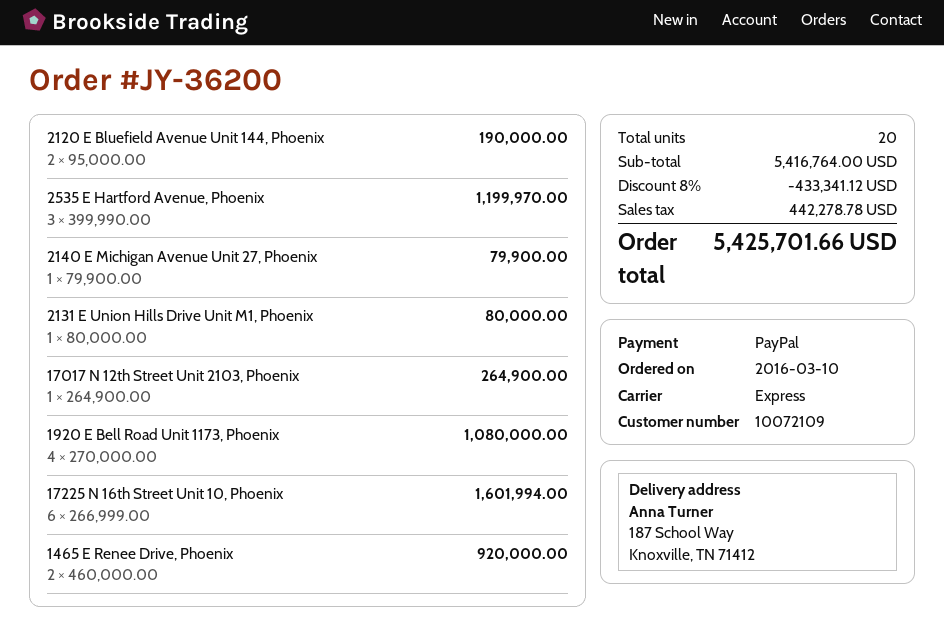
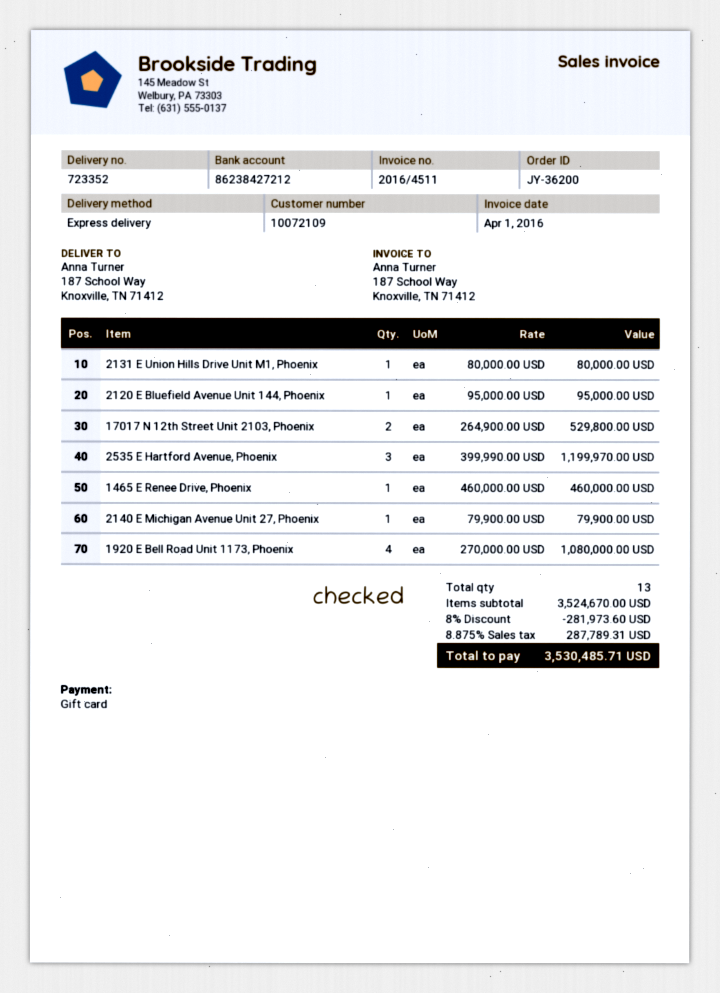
payment method: PayPal -> gift card
2120 E Bluefield Avenue Unit 144, Phoenix: 2 x 95000.00 = 190000.00 -> 1 x 95000.00 = 95000.00
17017 N 12th Street Unit 2103, Phoenix: 1 x 264900.00 = 264900.00 -> 2 x 264900.00 = 529800.00
17225 N 16th Street Unit 10, Phoenix: 6 x 266999.00 = 1601994.00 -> none
1465 E Renee Drive, Phoenix: 2 x 460000.00 = 920000.00 -> 1 x 460000.00 = 460000.00
total quantity: 20 -> 13
subtotal: 5416764.00 -> 3524670.00
discount: 8% = 433341.12 -> 8% = 281973.60
tax: 442278.78 -> 287789.31
total: 5425701.66 -> 3530485.71

